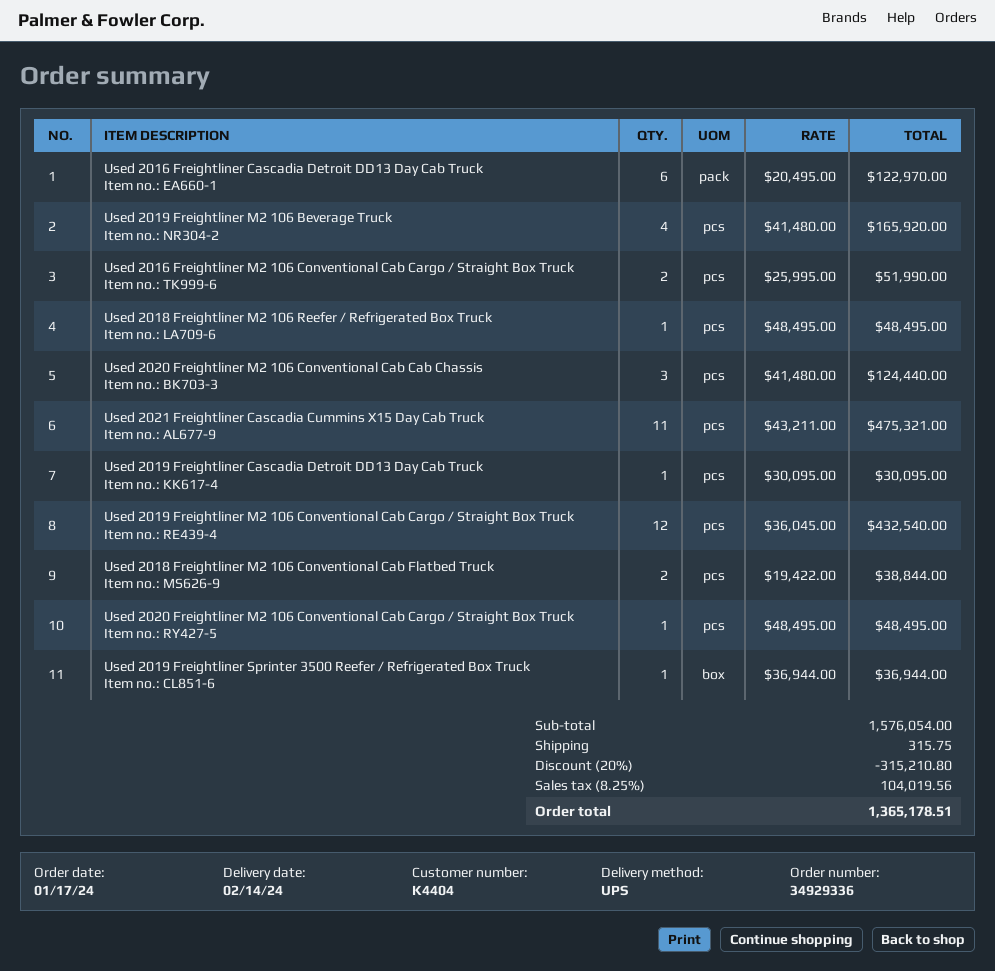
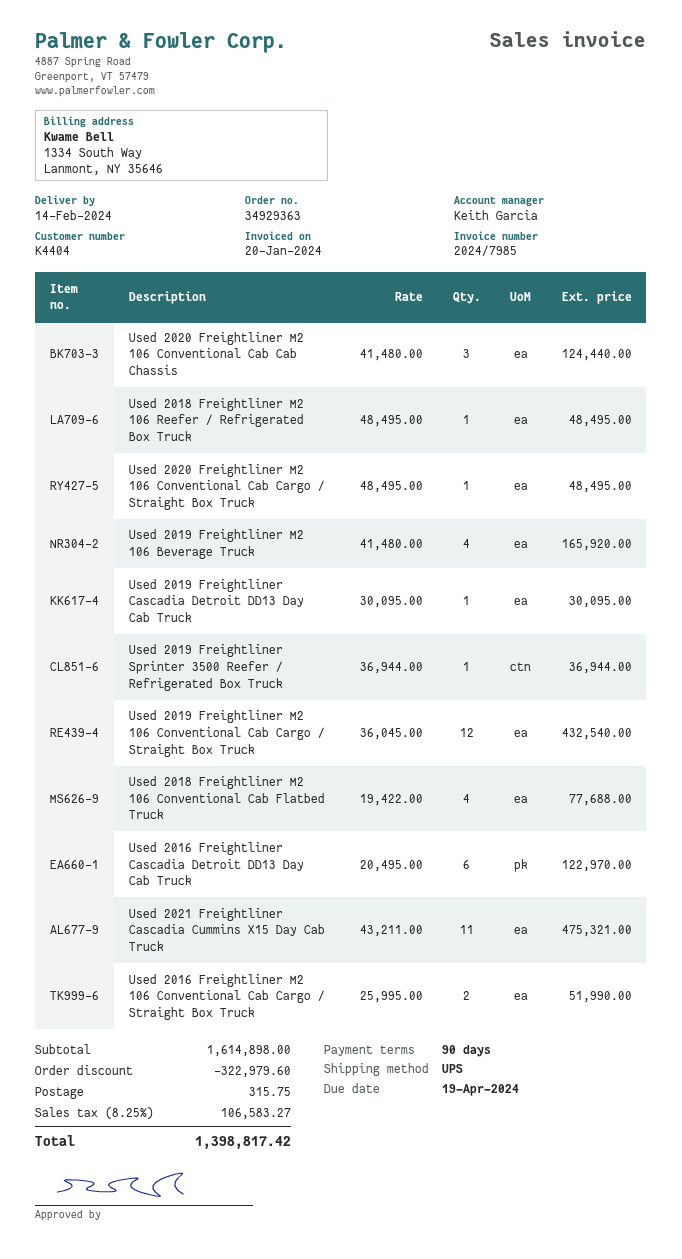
order number: 34929336 -> 34929363
Used 2018 Freightliner M2 106 Conventional Cab Flatbed Truck: 2 x 19422.00 = 38844.00 -> 4 x 19422.00 = 77688.00
subtotal: 1576054.00 -> 1614898.00
discount: 315210.80 -> 322979.60
tax: 8.25% = 104019.56 -> 8.25% = 106583.27
total: 1365178.51 -> 1398817.42

